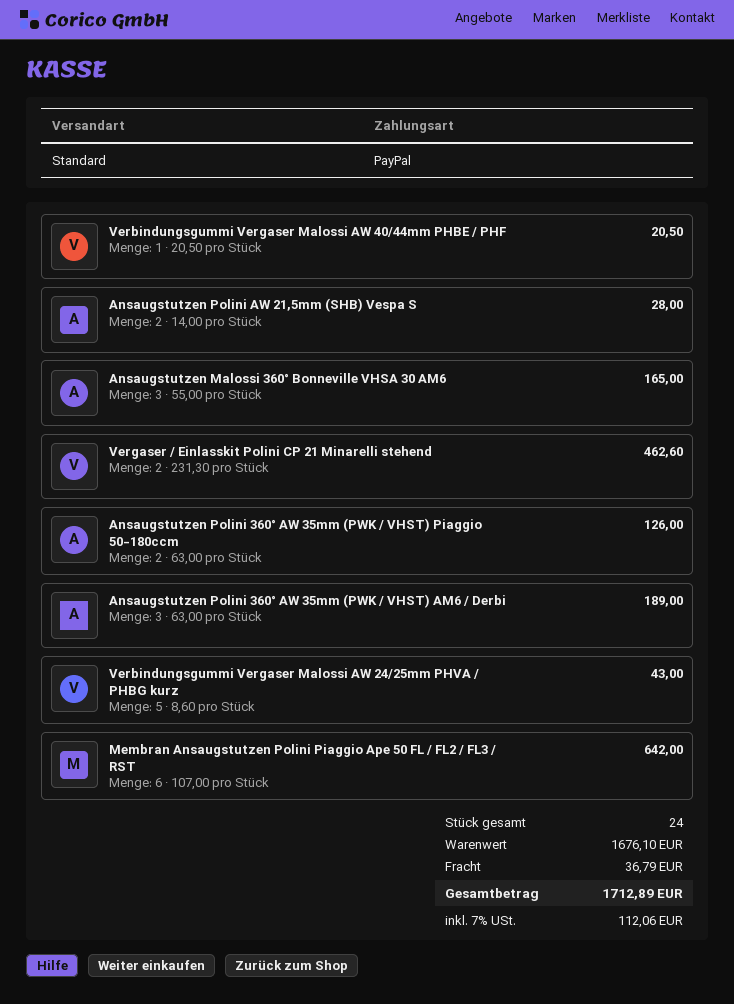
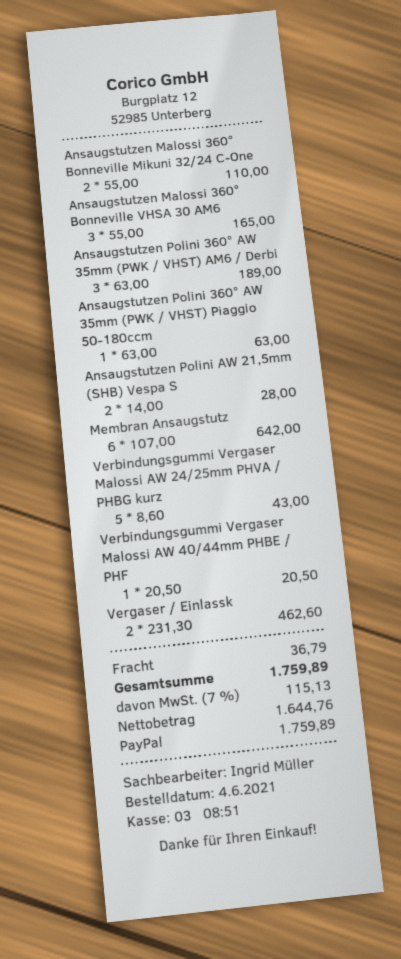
Ansaugstutzen Polini 360° AW 35mm (PWK / VHST) Piaggio 50-180ccm: 2 x 63.00 = 126.00 -> 1 x 63.00 = 63.00
Ansaugstutzen Malossi 360° Bonneville Mikuni 32/24 C-One: none -> 2 x 55.00 = 110.00
tax: 7% = 112.06 -> 7% = 115.13
total: 1712.89 -> 1759.89

